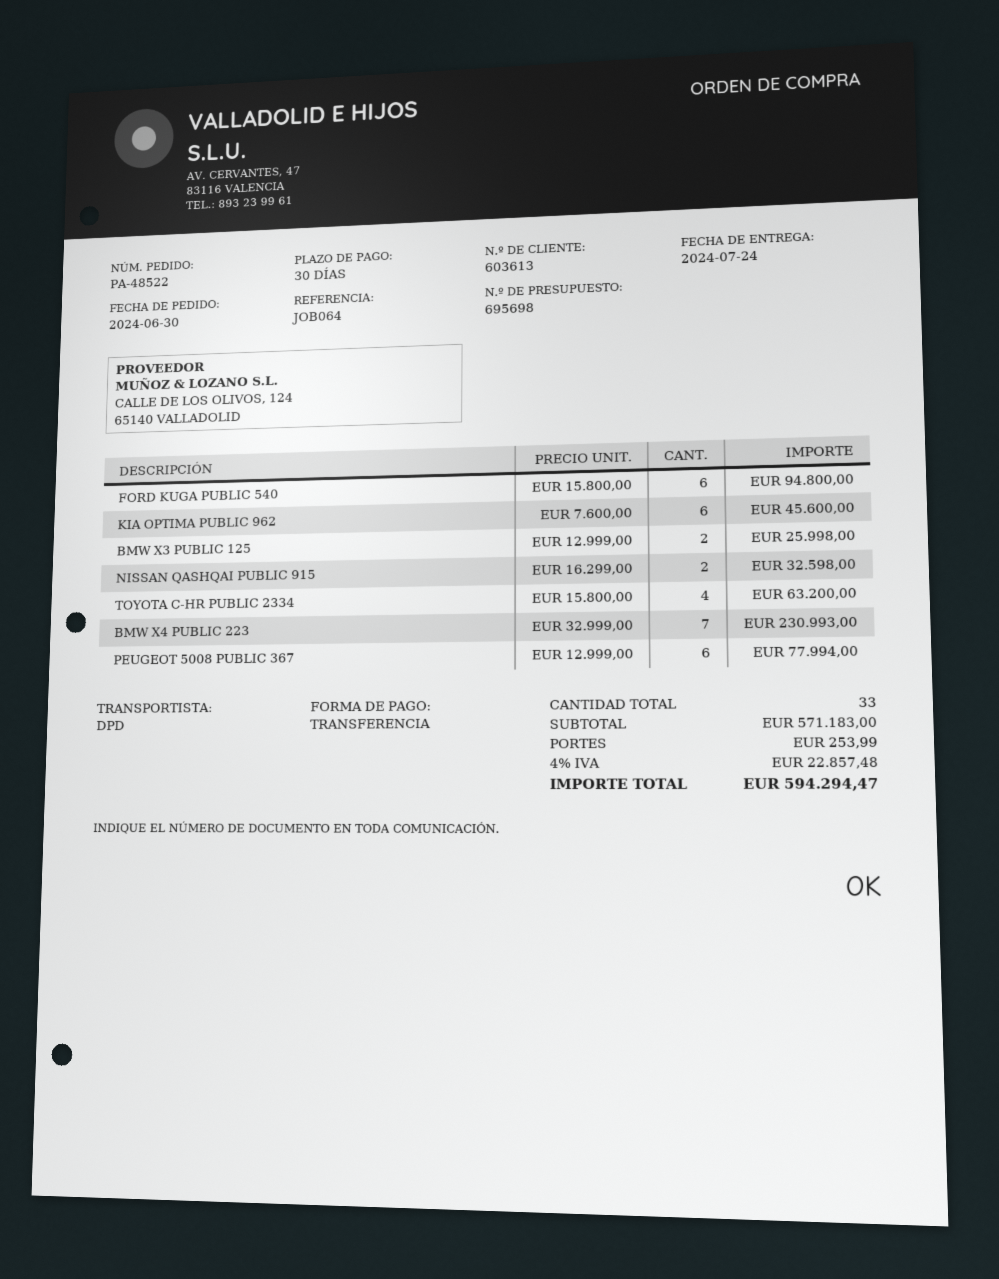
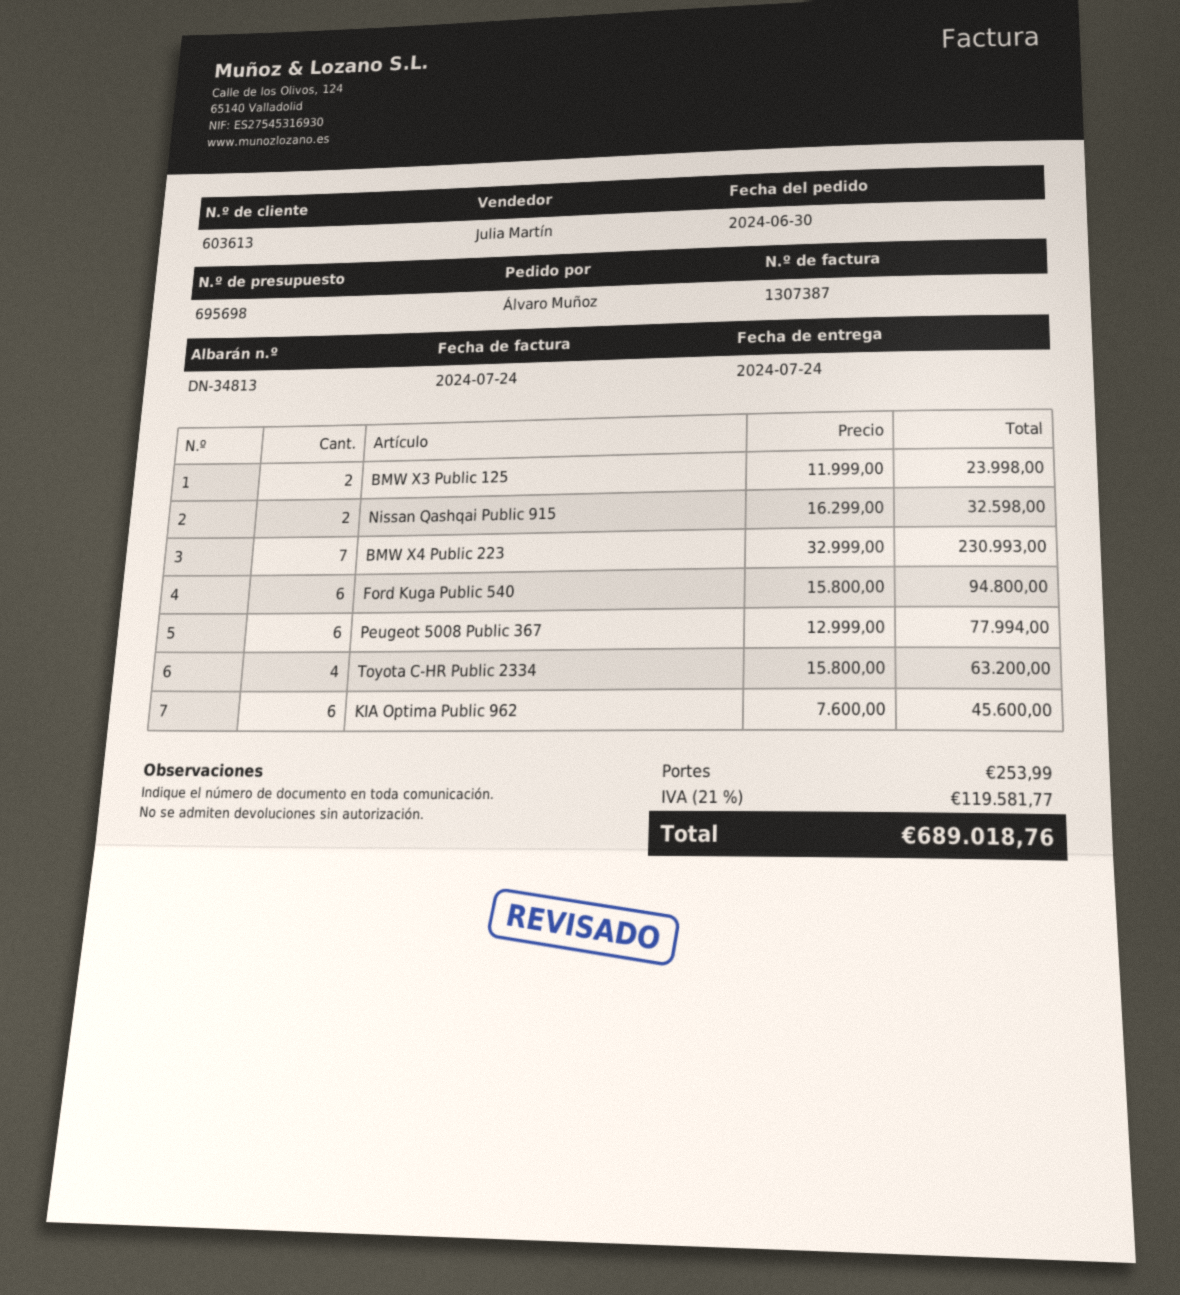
BMW X3 PUBLIC 125: 2 x 12999.00 = 25998.00 -> 2 x 11999.00 = 23998.00
tax: 4% = 22857.48 -> 21% = 119581.77
total: 594294.47 -> 689018.76

